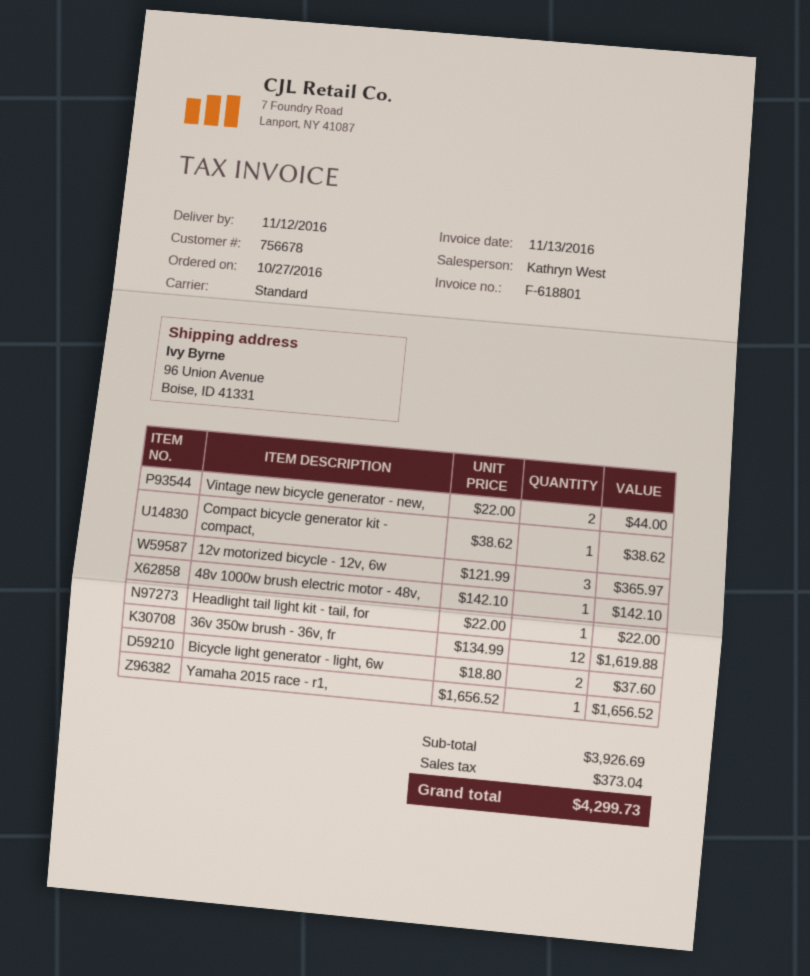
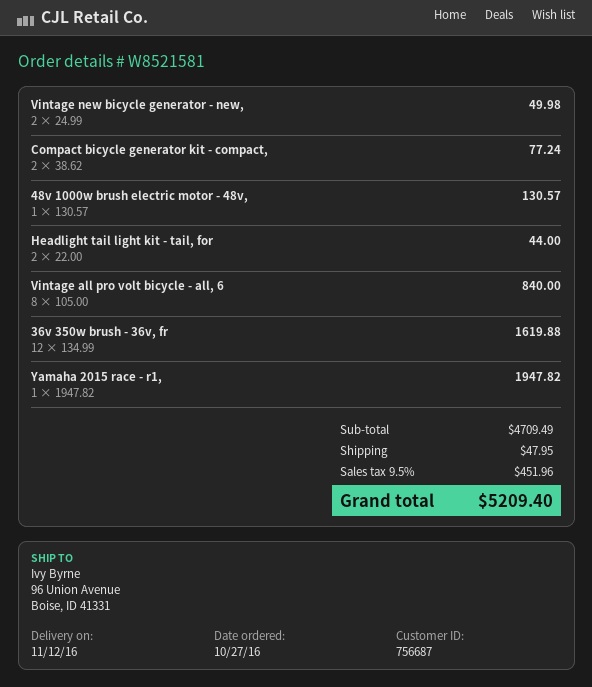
customer number: 756678 -> 756687
Vintage new bicycle generator - new,: 2 x 22.00 = 44.00 -> 2 x 24.99 = 49.98
Compact bicycle generator kit - compact,: 1 x 38.62 = 38.62 -> 2 x 38.62 = 77.24
12v motorized bicycle - 12v, 6w: 3 x 121.99 = 365.97 -> none
48v 1000w brush electric motor - 48v,: 1 x 142.10 = 142.10 -> 1 x 130.57 = 130.57
Headlight tail light kit - tail, for: 1 x 22.00 = 22.00 -> 2 x 22.00 = 44.00
Bicycle light generator - light, 6w: 2 x 18.80 = 37.60 -> none
Yamaha 2015 race - r1,: 1 x 1656.52 = 1656.52 -> 1 x 1947.82 = 1947.82
Vintage all pro volt bicycle - all, 6: none -> 8 x 105.00 = 840.00
subtotal: 3926.69 -> 4709.49
shipping: none -> 47.95
tax: 373.04 -> 451.96
total: 4299.73 -> 5209.40

